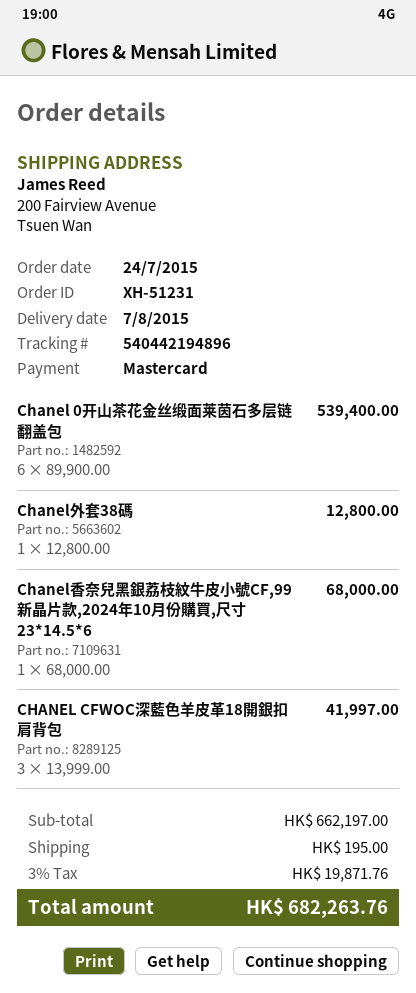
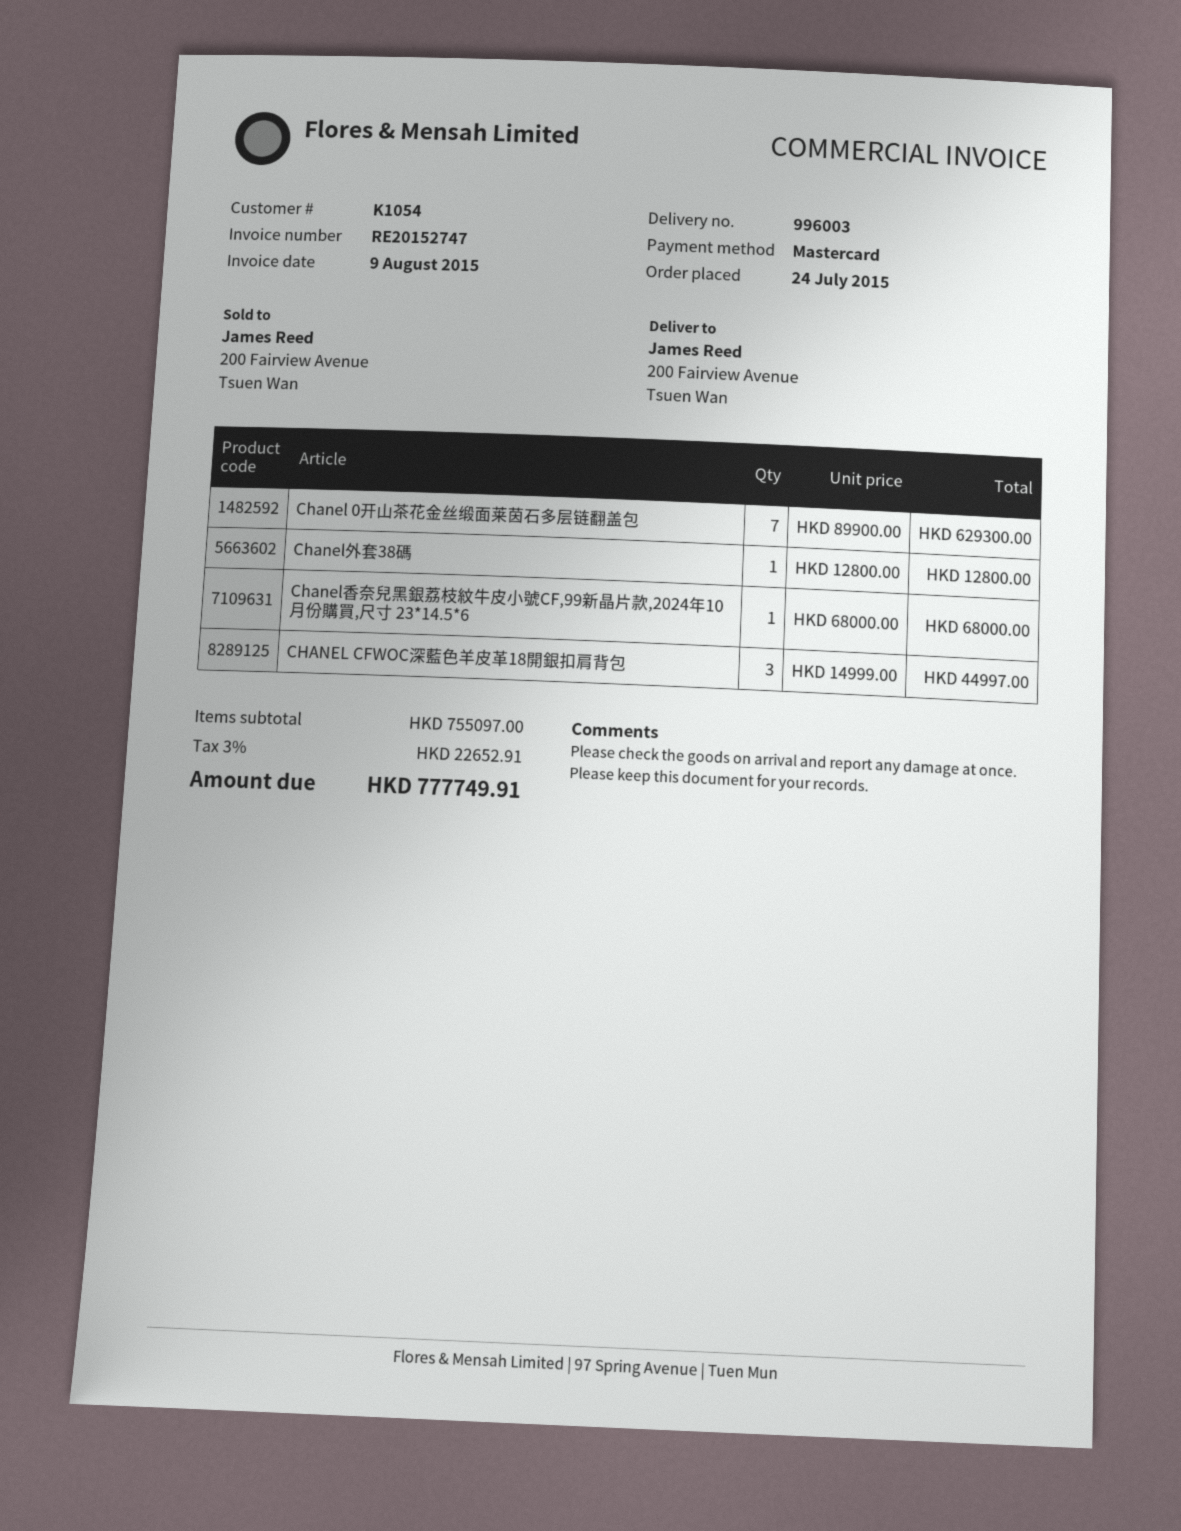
Chanel 0开山茶花金丝缎面莱茵石多层链翻盖包: 6 x 89900.00 = 539400.00 -> 7 x 89900.00 = 629300.00
CHANEL CFWOC深藍色羊皮革18開銀扣肩背包: 3 x 13999.00 = 41997.00 -> 3 x 14999.00 = 44997.00
subtotal: 662197.00 -> 755097.00
shipping: 195.00 -> none
tax: 3% = 19871.76 -> 3% = 22652.91
total: 682263.76 -> 777749.91

